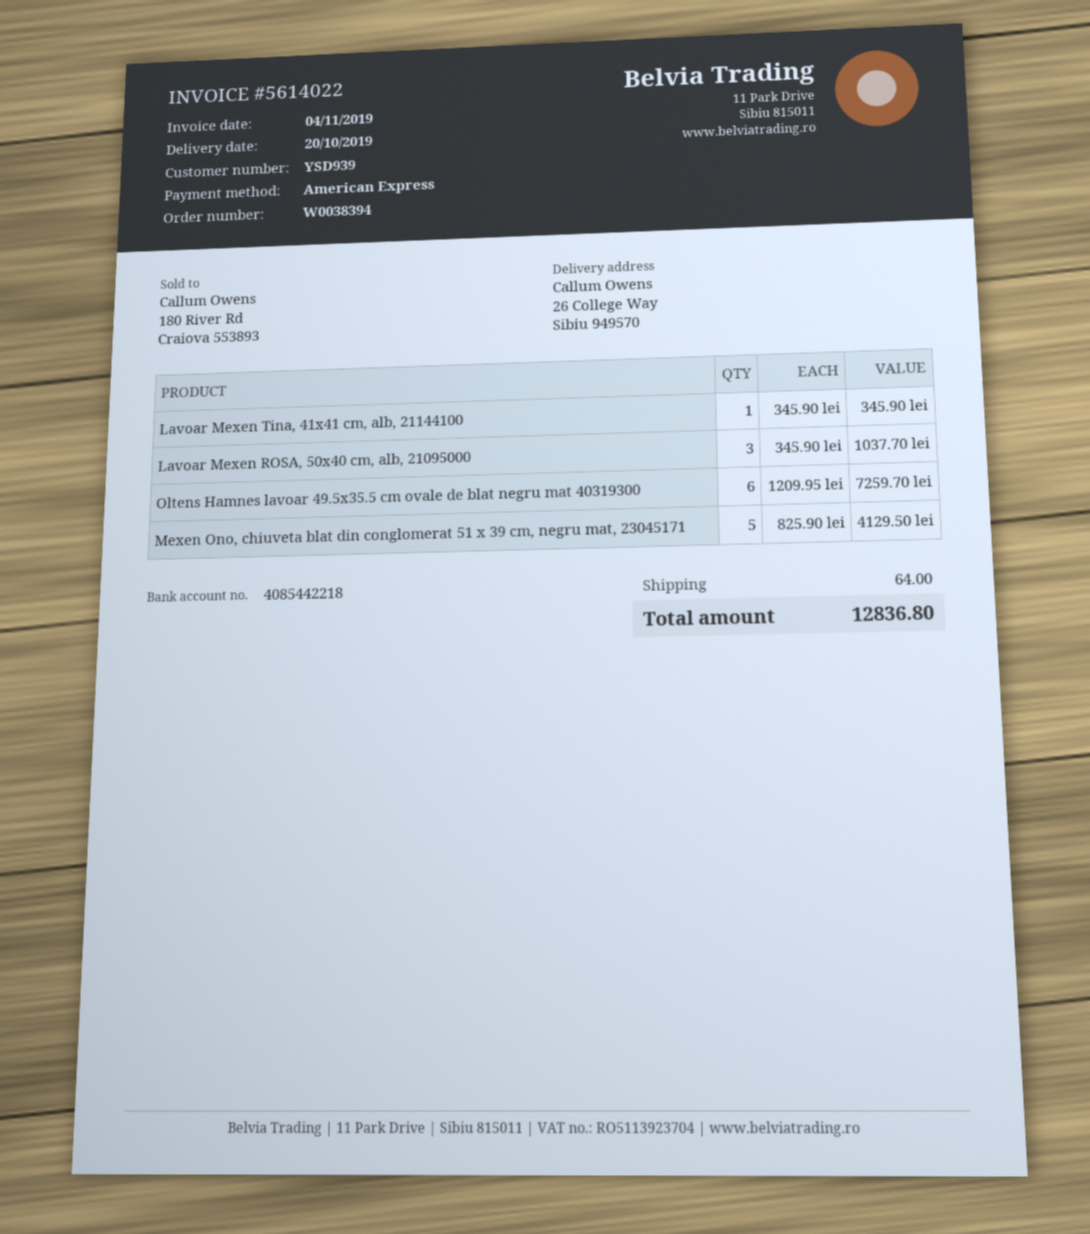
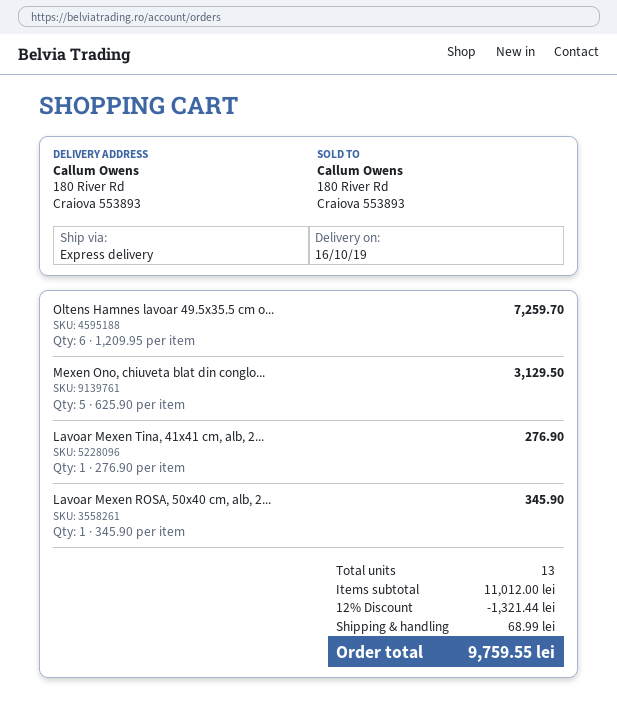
delivery date: 2019-10-20 -> 2019-10-16
ship to: 26 College Way, Sibiu 949570 -> 180 River Rd, Craiova 553893
Lavoar Mexen Tina, 41x41 cm, alb, 21144100: 1 x 345.90 = 345.90 -> 1 x 276.90 = 276.90
Lavoar Mexen ROSA, 50x40 cm, alb, 21095000: 3 x 345.90 = 1037.70 -> 1 x 345.90 = 345.90
Mexen Ono, chiuveta blat din conglomerat 51 x 39 cm, negru mat, 23045171: 5 x 825.90 = 4129.50 -> 5 x 625.90 = 3129.50
discount: none -> 12% = 1321.44
shipping: 64.00 -> 68.99
total: 12836.80 -> 9759.55

